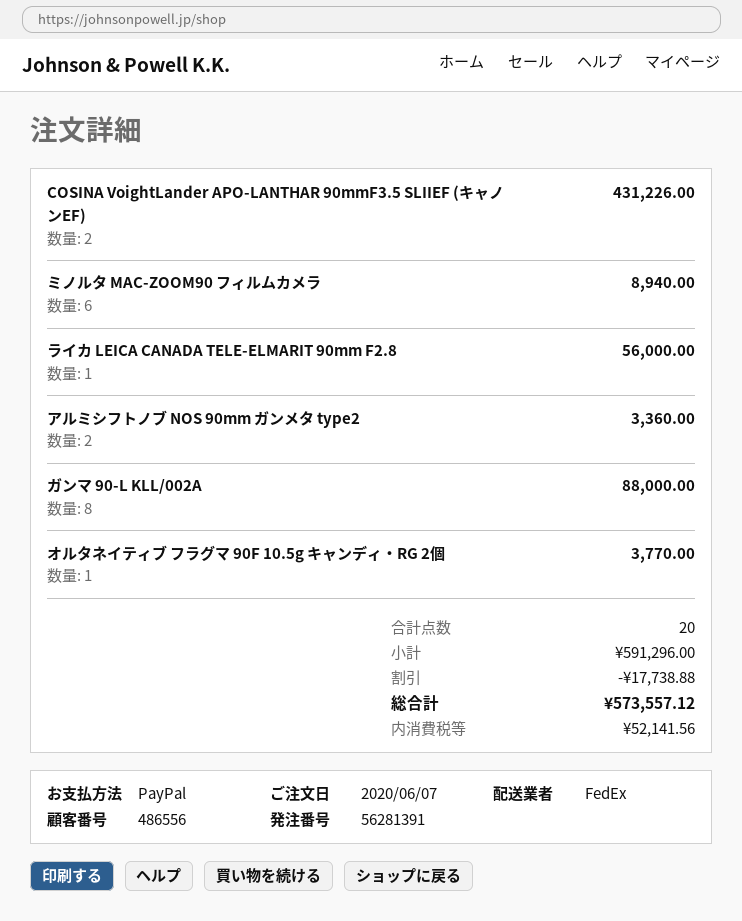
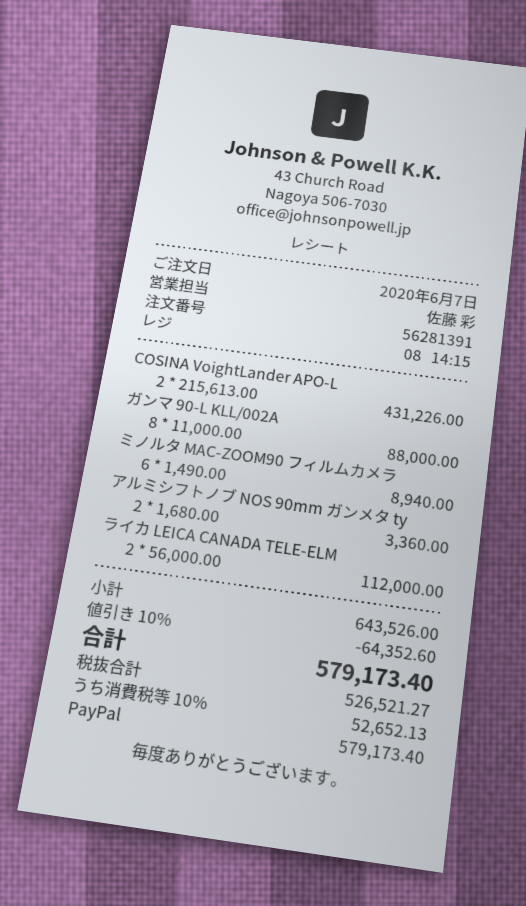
ライカ LEICA CANADA TELE-ELMARIT 90mm F2.8: 1 for 56000.00 -> 2 for 112000.00
オルタネイティブ フラグマ 90F 10.5g キャンディ・RG 2個: 1 for 3770.00 -> none
subtotal: 591296.00 -> 643526.00
discount: 17738.88 -> 64352.60
tax: 52141.56 -> 52652.13
total: 573557.12 -> 579173.40

